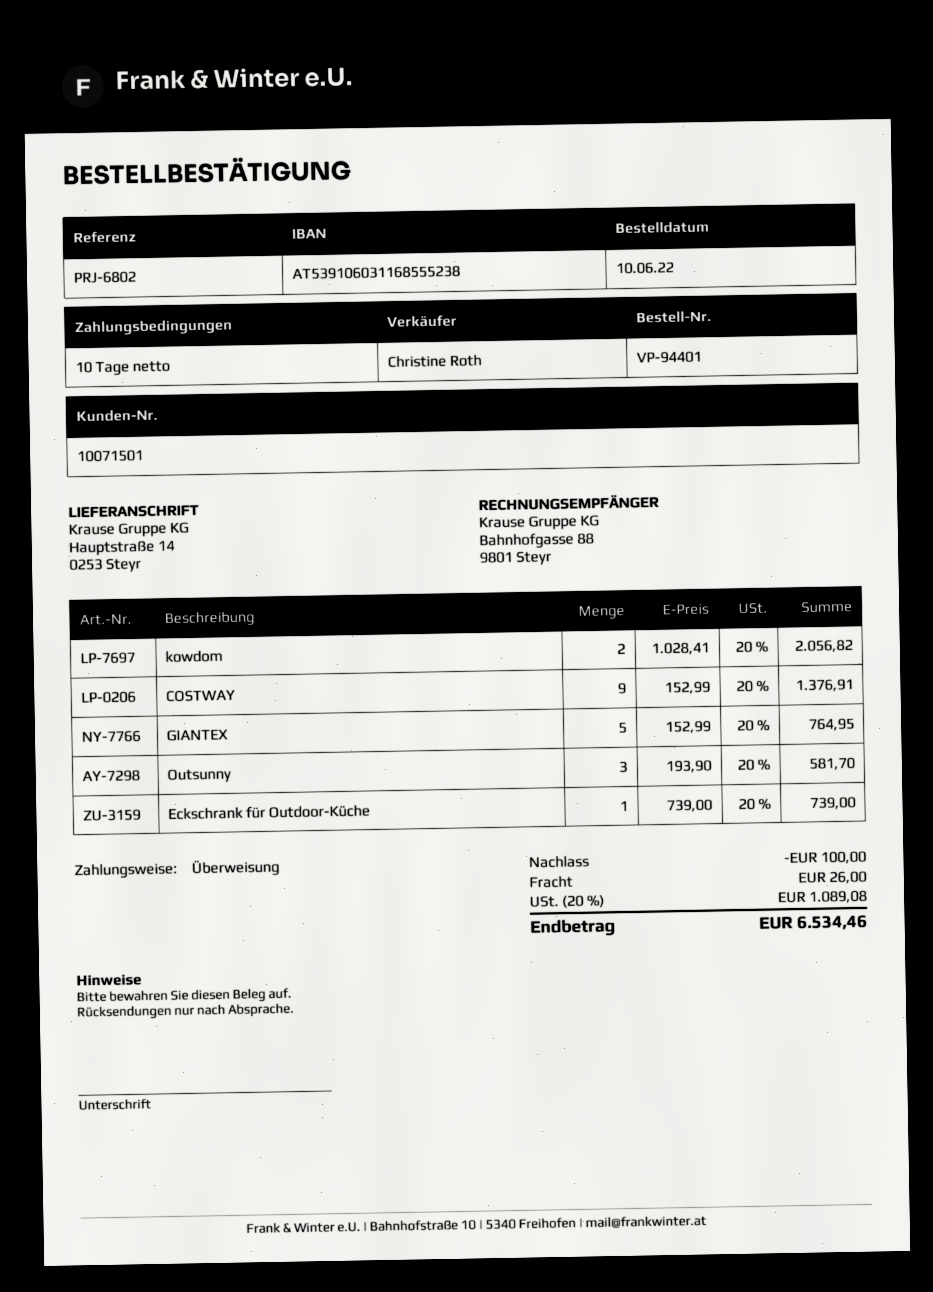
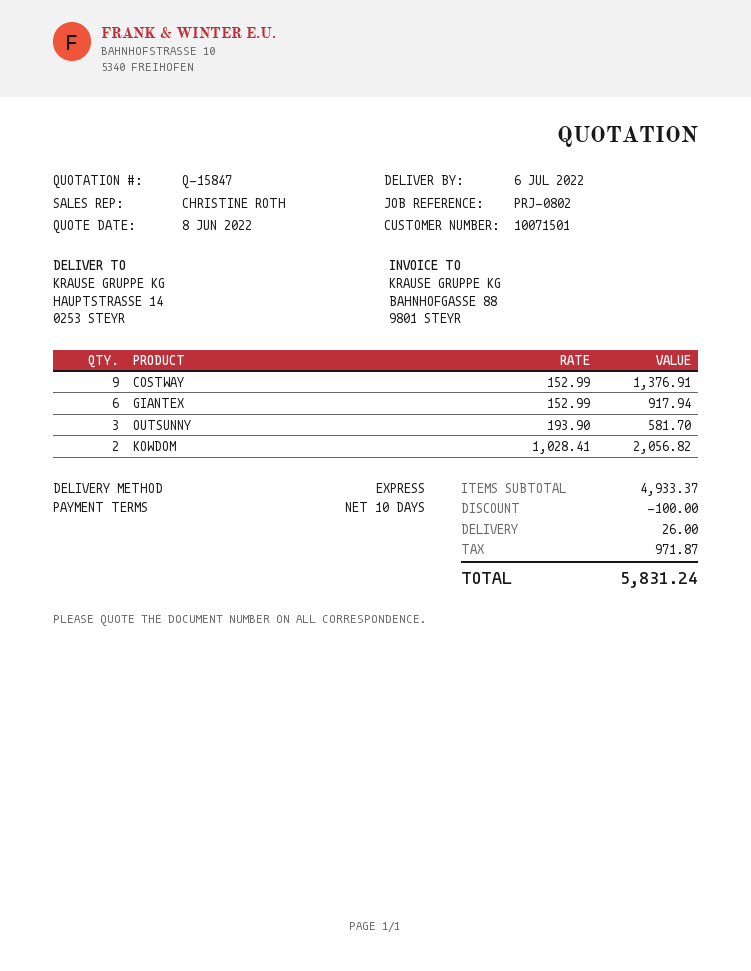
reference: PRJ-6802 -> PRJ-0802
GIANTEX: 5 x 152.99 = 764.95 -> 6 x 152.99 = 917.94
Eckschrank für Outdoor-Küche: 1 x 739.00 = 739.00 -> none
tax: 1089.08 -> 971.87
total: 6534.46 -> 5831.24

